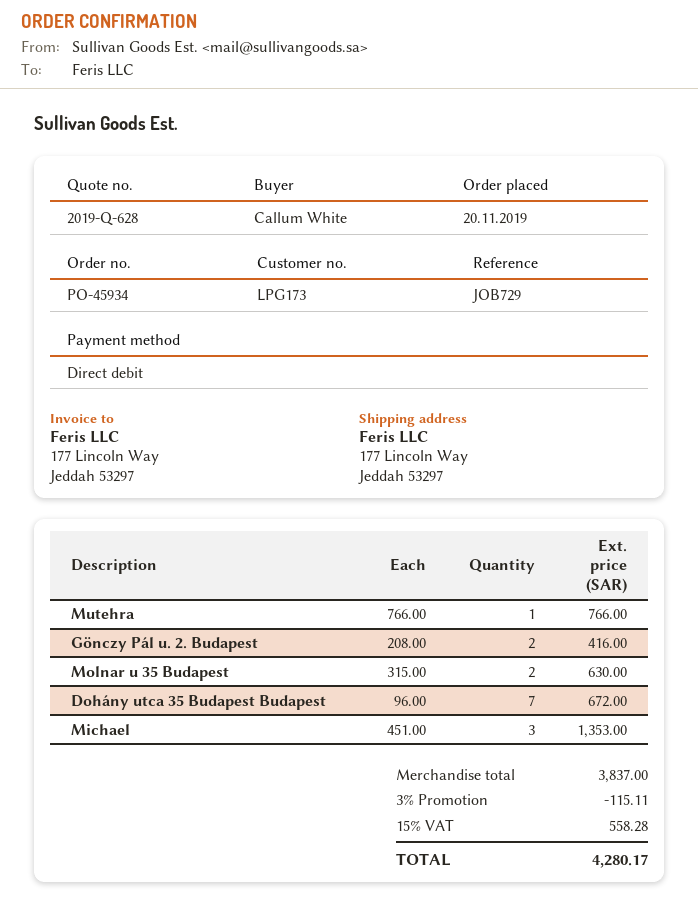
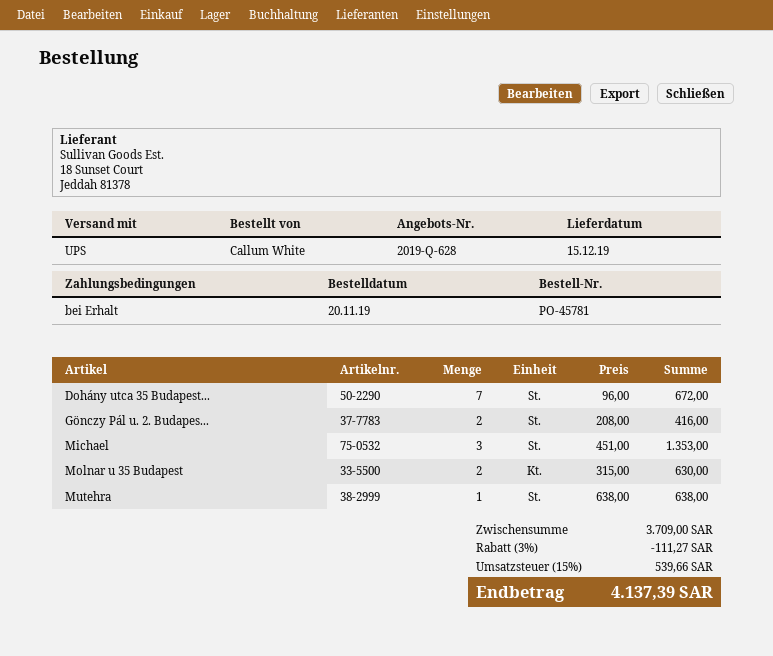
order number: PO-45934 -> PO-45781
Mutehra: 1 x 766.00 = 766.00 -> 1 x 638.00 = 638.00
subtotal: 3837.00 -> 3709.00
discount: 3% = 115.11 -> 3% = 111.27
tax: 15% = 558.28 -> 15% = 539.66
total: 4280.17 -> 4137.39

